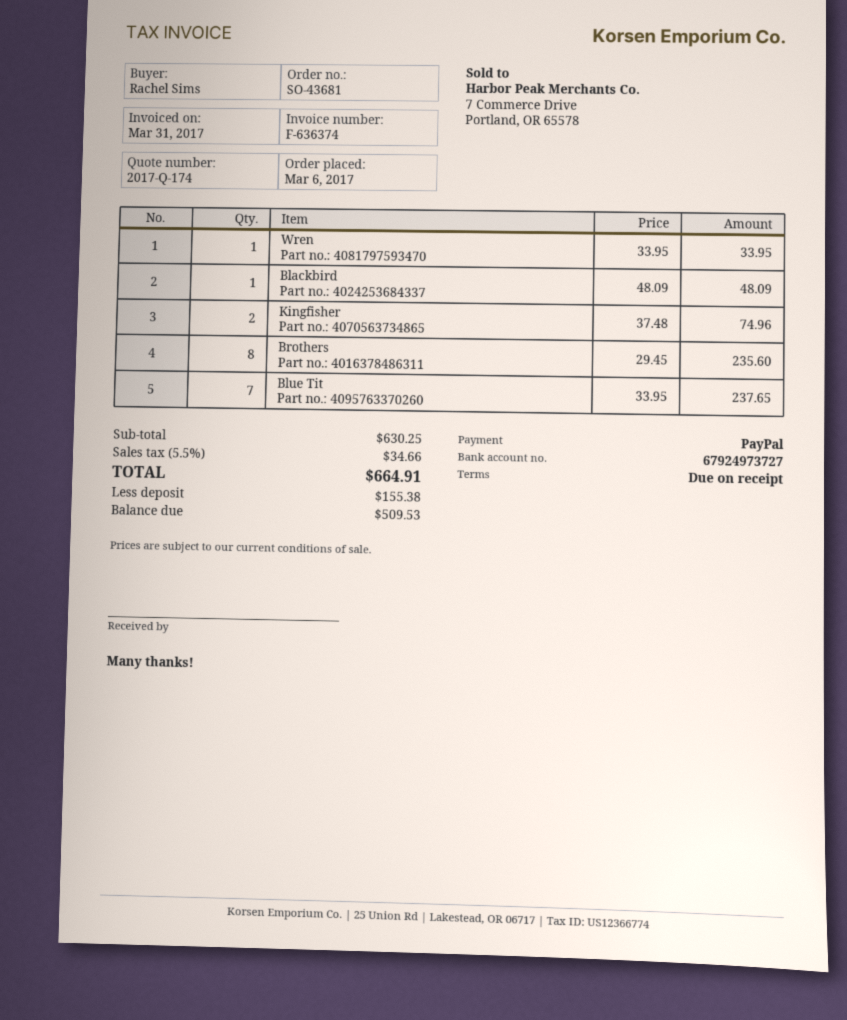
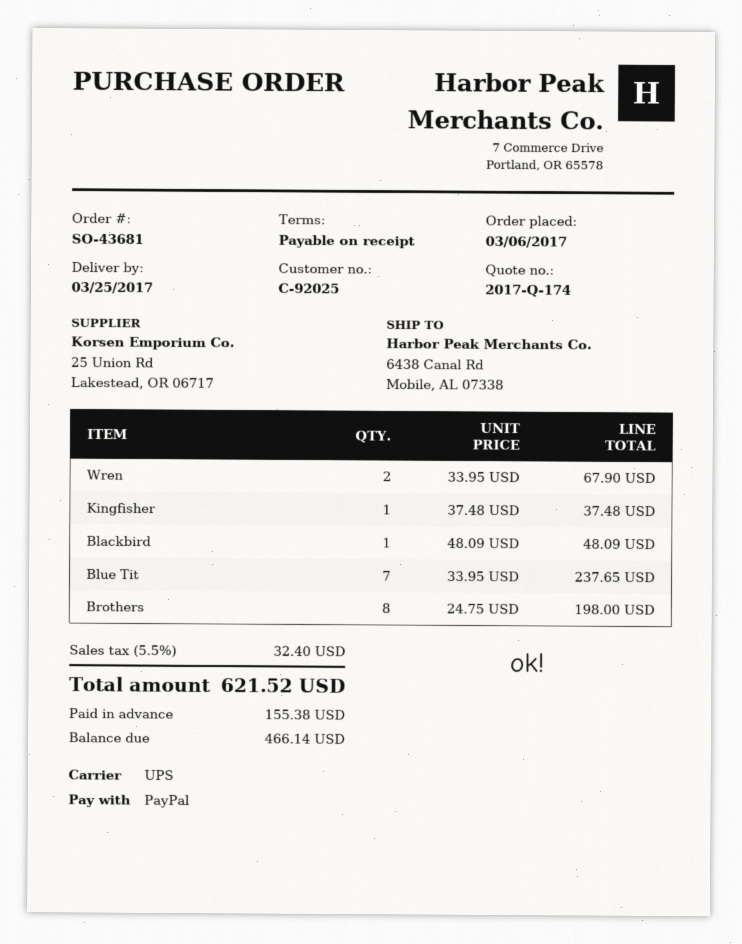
Wren: 1 x 33.95 = 33.95 -> 2 x 33.95 = 67.90
Kingfisher: 2 x 37.48 = 74.96 -> 1 x 37.48 = 37.48
Brothers: 8 x 29.45 = 235.60 -> 8 x 24.75 = 198.00
tax: 5.5% = 34.66 -> 5.5% = 32.40
total: 664.91 -> 621.52
balance: 509.53 -> 466.14

